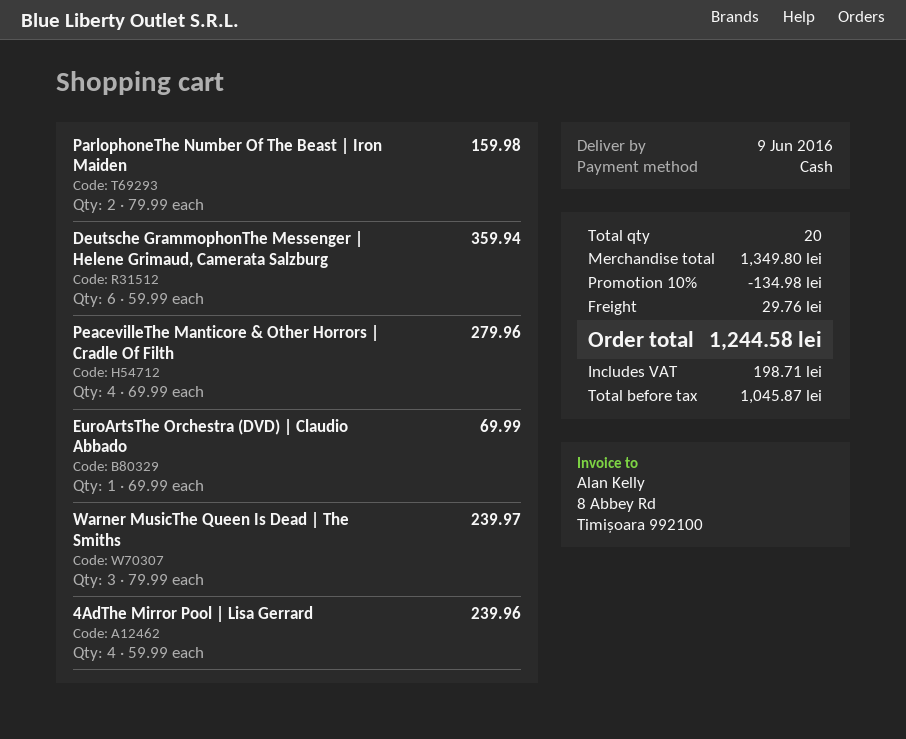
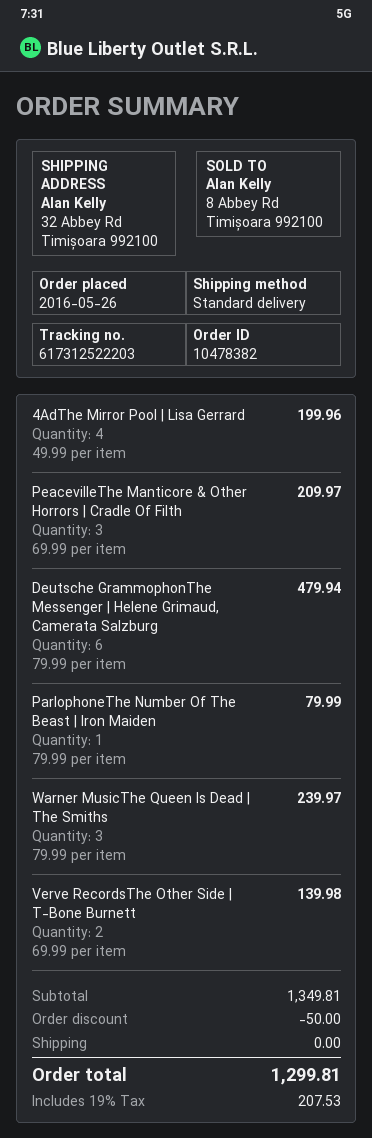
ParlophoneThe Number Of The Beast | Iron Maiden: 2 x 79.99 = 159.98 -> 1 x 79.99 = 79.99
Deutsche GrammophonThe Messenger | Helene Grimaud, Camerata Salzburg: 6 x 59.99 = 359.94 -> 6 x 79.99 = 479.94
PeacevilleThe Manticore & Other Horrors | Cradle Of Filth: 4 x 69.99 = 279.96 -> 3 x 69.99 = 209.97
EuroArtsThe Orchestra (DVD) | Claudio Abbado: 1 x 69.99 = 69.99 -> none
4AdThe Mirror Pool | Lisa Gerrard: 4 x 59.99 = 239.96 -> 4 x 49.99 = 199.96
Verve RecordsThe Other Side | T-Bone Burnett: none -> 2 x 69.99 = 139.98
subtotal: 1349.80 -> 1349.81
discount: 134.98 -> 50.00
shipping: 29.76 -> 0.00
tax: 198.71 -> 207.53
total: 1244.58 -> 1299.81

